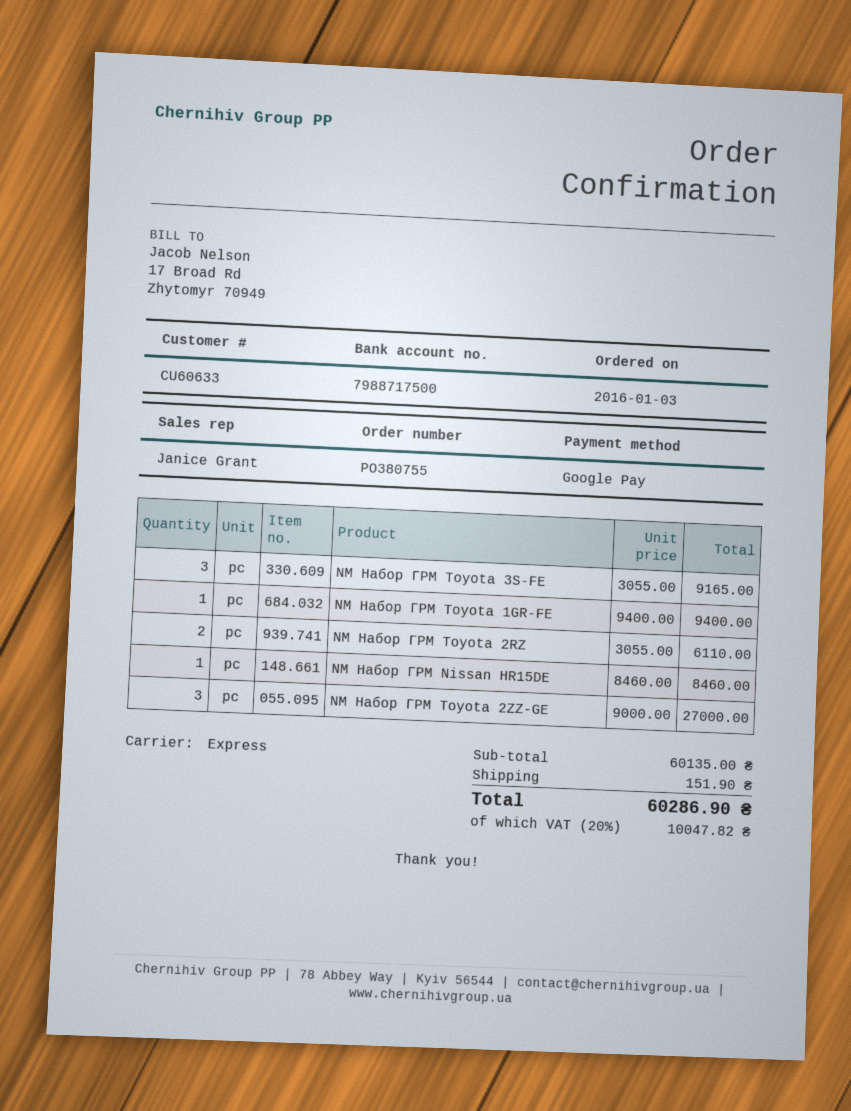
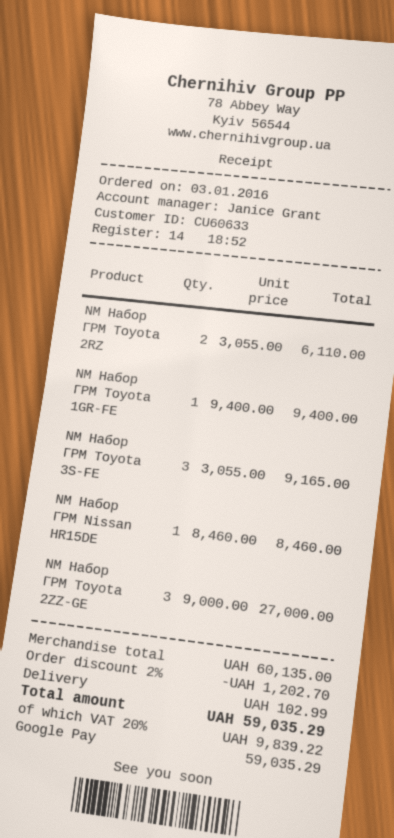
discount: none -> 2% = 1202.70
shipping: 151.90 -> 102.99
tax: 20% = 10047.82 -> 20% = 9839.22
total: 60286.90 -> 59035.29

